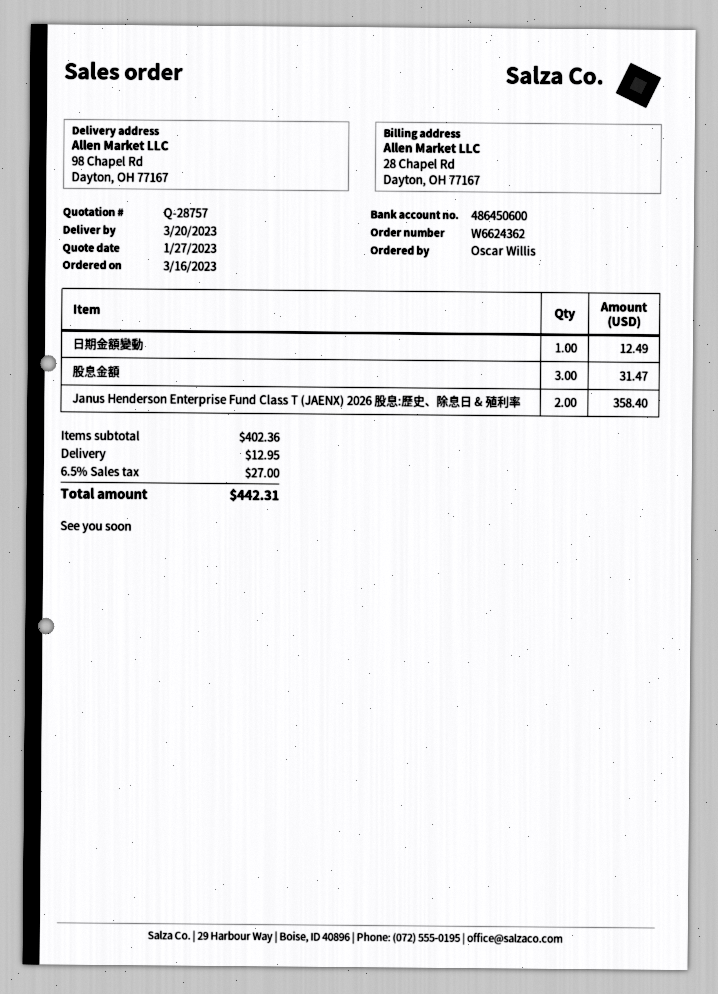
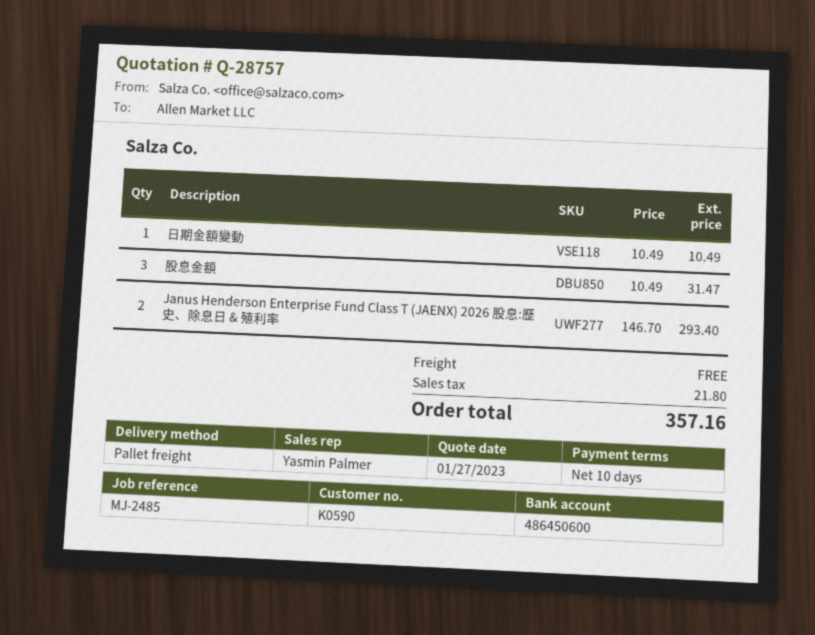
日期金額變動: 1 for 12.49 -> 1 for 10.49
Janus Henderson Enterprise Fund Class T (JAENX) 2026 股息:歷史、除息日 & 殖利率: 2 for 358.40 -> 2 for 293.40
shipping: 12.95 -> 0.00
tax: 27.00 -> 21.80
total: 442.31 -> 357.16

